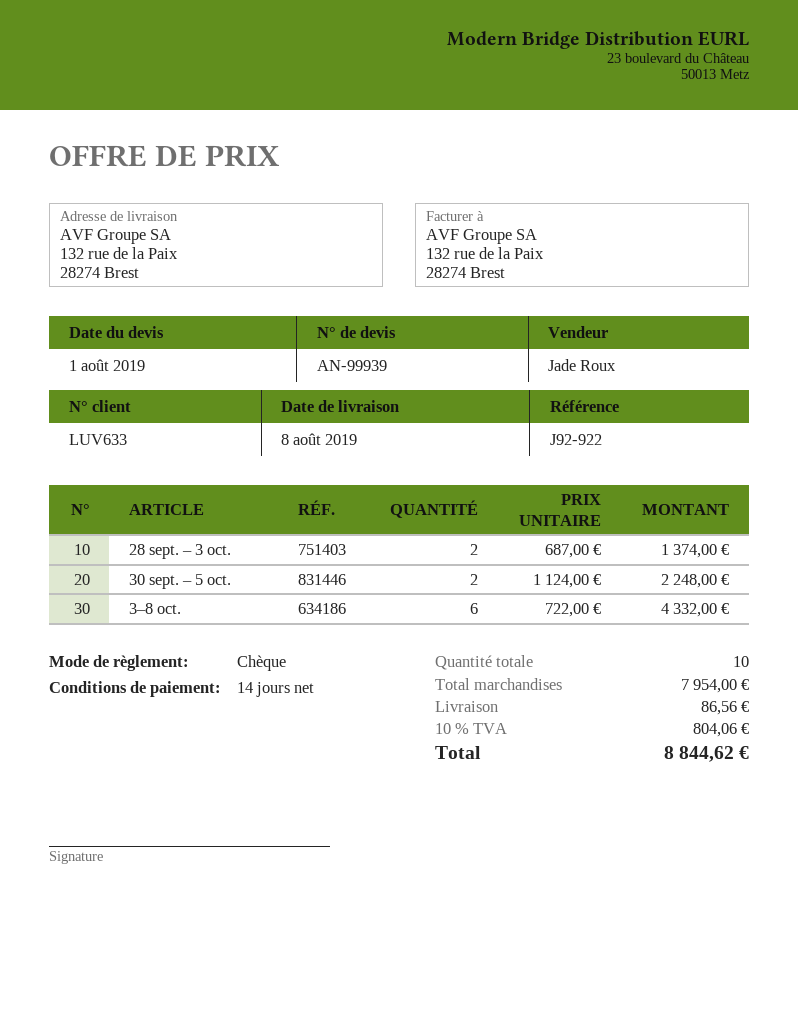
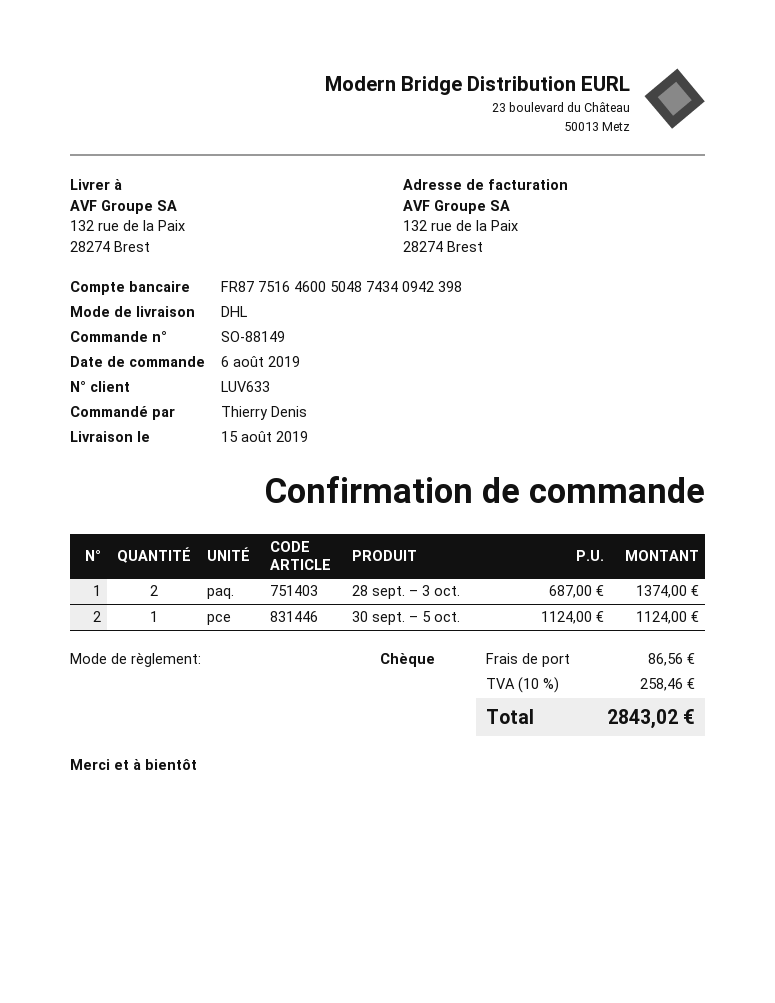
delivery date: 2019-08-08 -> 2019-08-15
30 sept. – 5 oct.: 2 x 1124.00 = 2248.00 -> 1 x 1124.00 = 1124.00
3–8 oct.: 6 x 722.00 = 4332.00 -> none
tax: 10% = 804.06 -> 10% = 258.46
total: 8844.62 -> 2843.02

